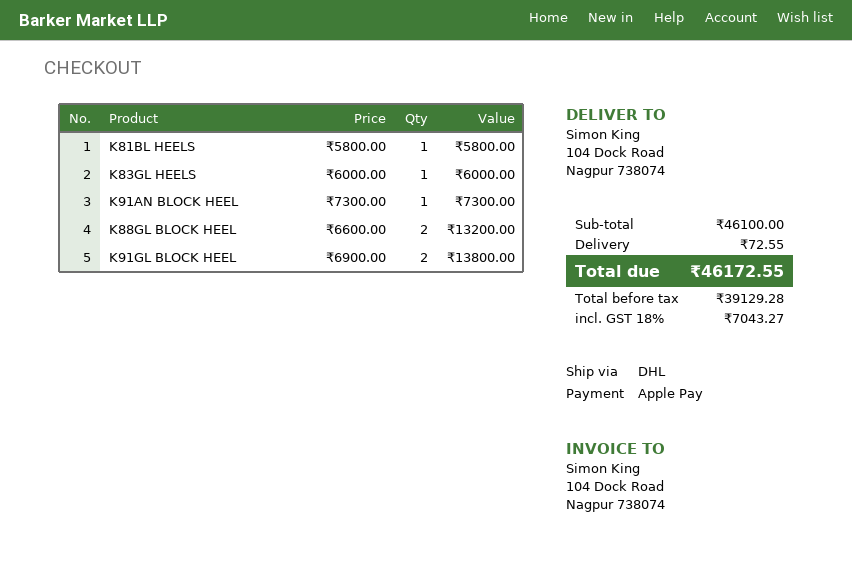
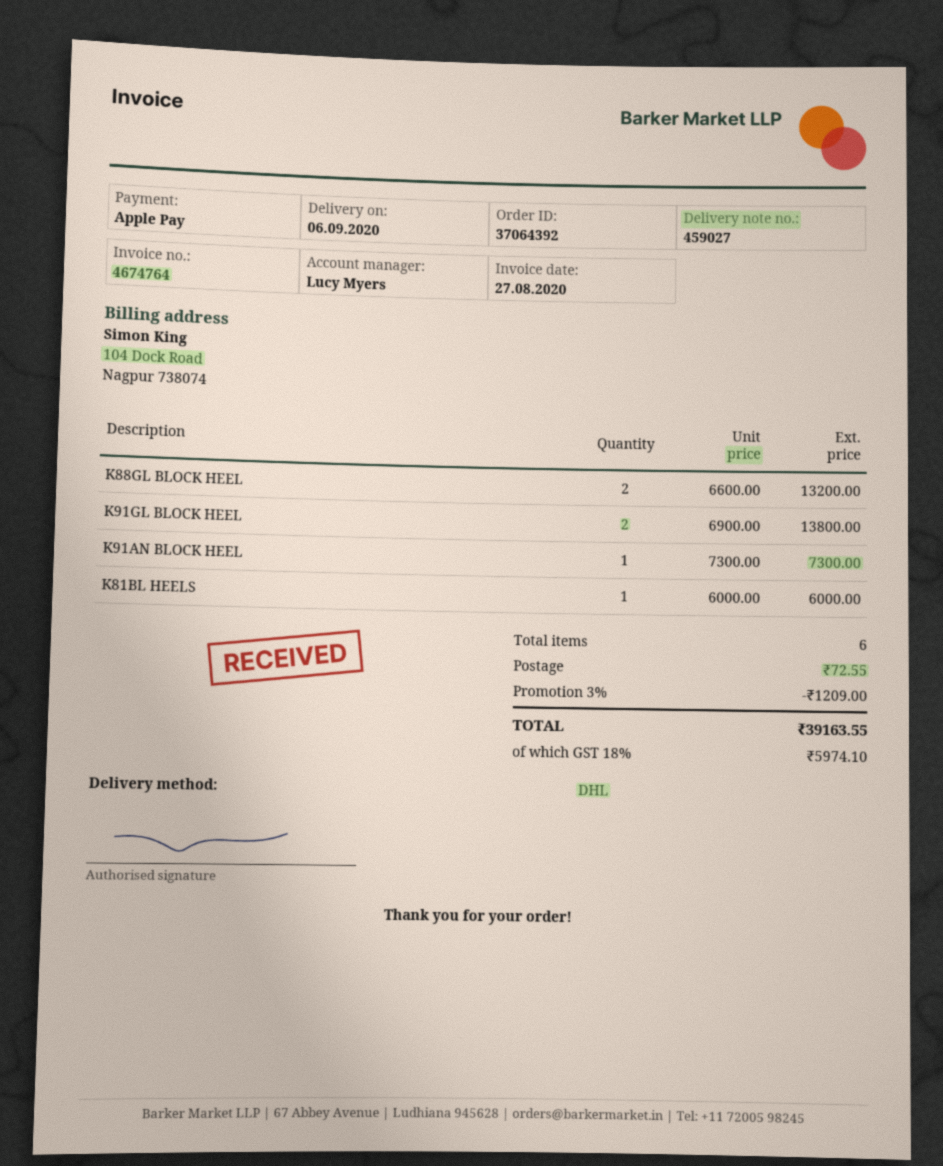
K81BL HEELS: 1 x 5800.00 = 5800.00 -> 1 x 6000.00 = 6000.00
K83GL HEELS: 1 x 6000.00 = 6000.00 -> none
discount: none -> 3% = 1209.00
tax: 18% = 7043.27 -> 18% = 5974.10
total: 46172.55 -> 39163.55

